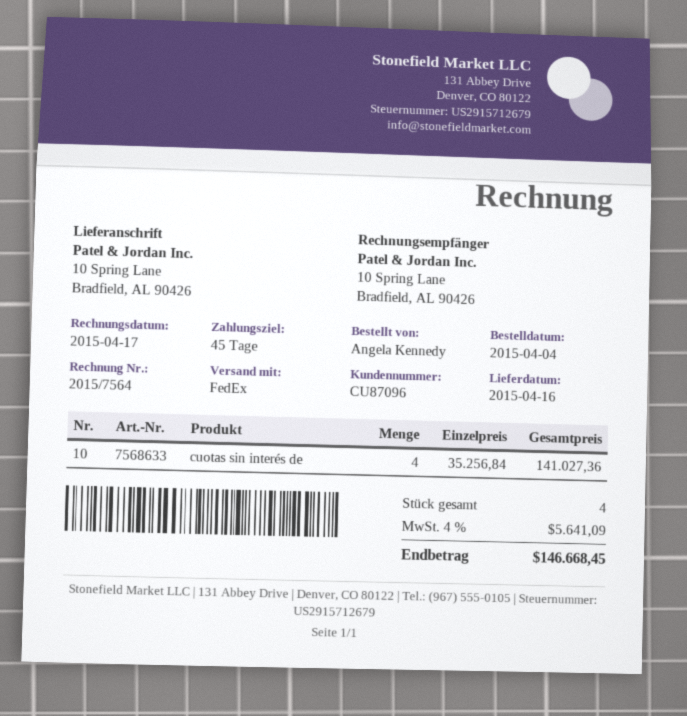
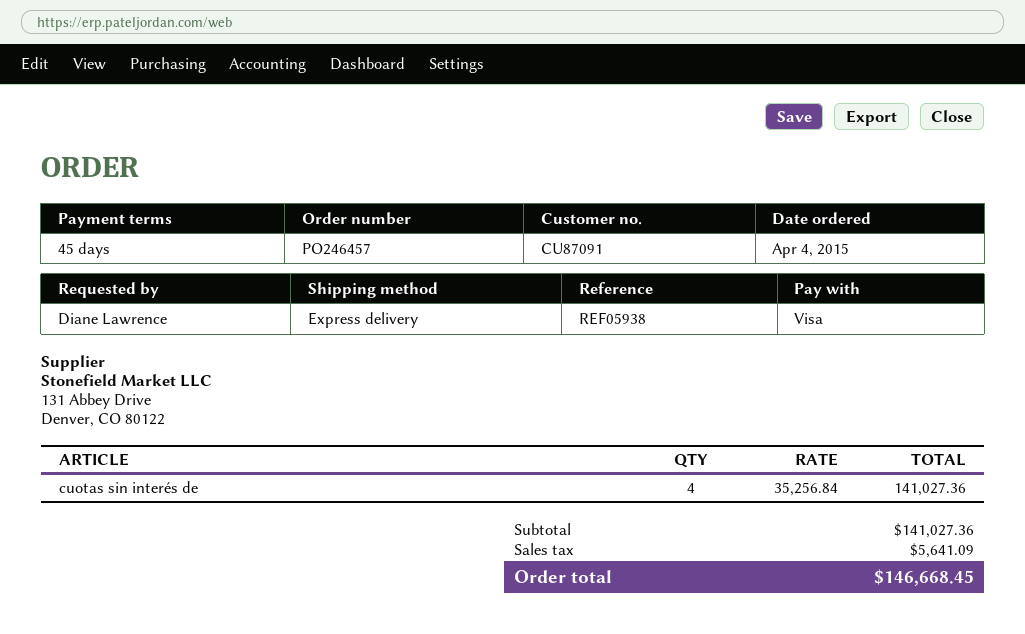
customer number: CU87096 -> CU87091
ordered by: Angela Kennedy -> Diane Lawrence
shipping method: FedEx -> express

